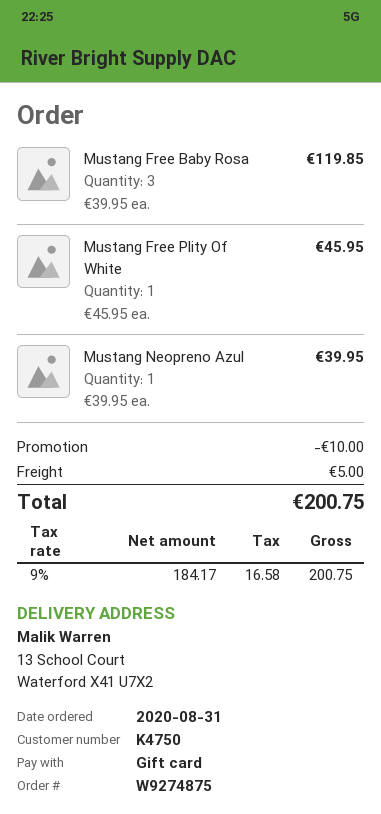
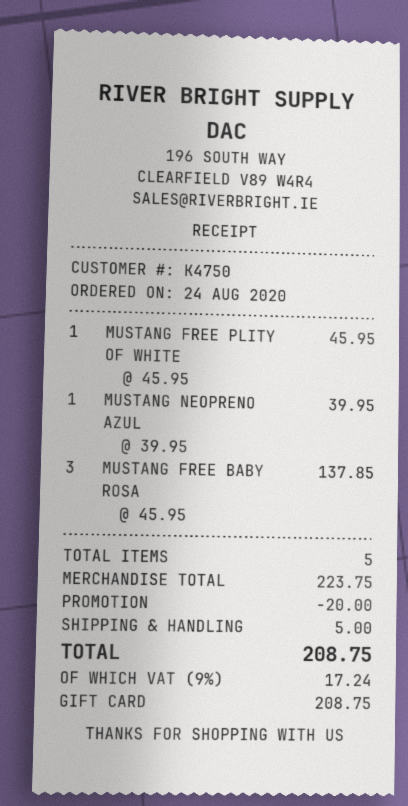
order date: 2020-08-31 -> 2020-08-24
Mustang Free Baby Rosa: 3 x 39.95 = 119.85 -> 3 x 45.95 = 137.85
discount: 10.00 -> 20.00
tax: 9% = 16.58 -> 9% = 17.24
total: 200.75 -> 208.75

